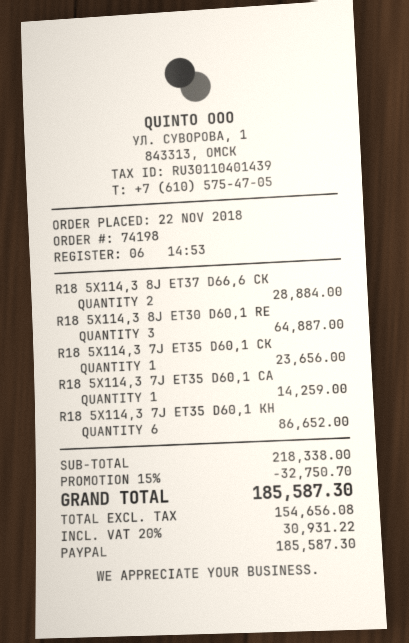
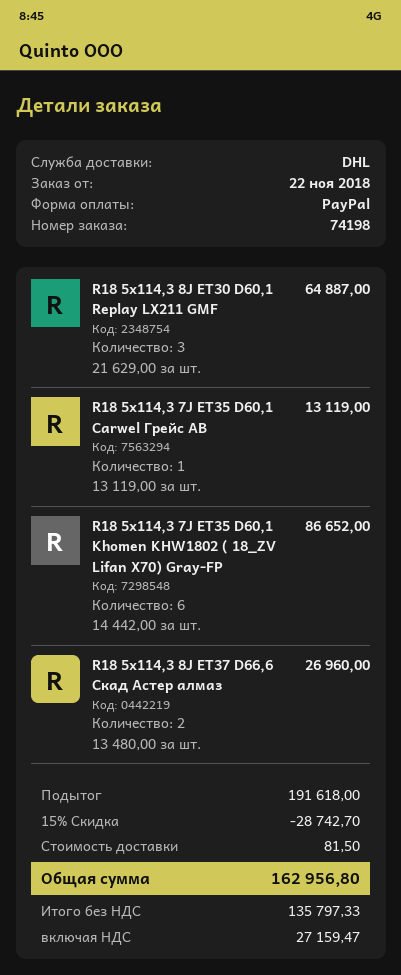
R18 5X114,3 8J ET37 D66,6 СК: 2 for 28884.00 -> 2 for 26960.00
R18 5X114,3 7J ET35 D60,1 СК: 1 for 23656.00 -> none
R18 5X114,3 7J ET35 D60,1 CA: 1 for 14259.00 -> 1 for 13119.00
subtotal: 218338.00 -> 191618.00
discount: 15% = 32750.70 -> 15% = 28742.70
shipping: none -> 81.50
net: 154656.08 -> 135797.33
tax: 30931.22 -> 27159.47
total: 185587.30 -> 162956.80

